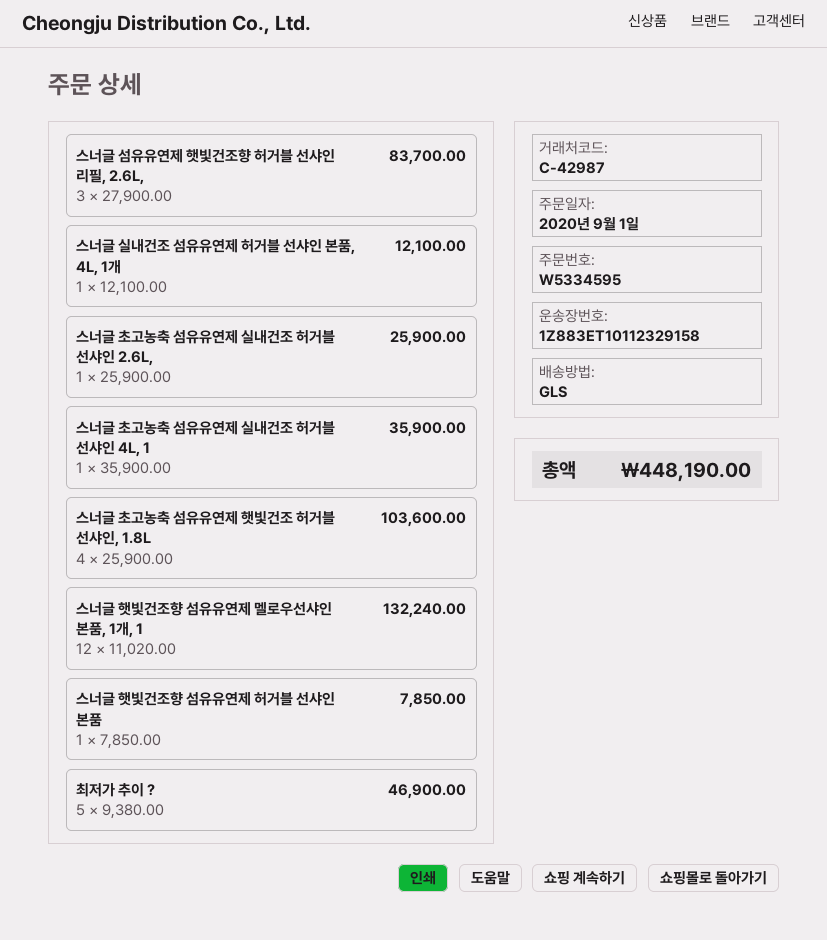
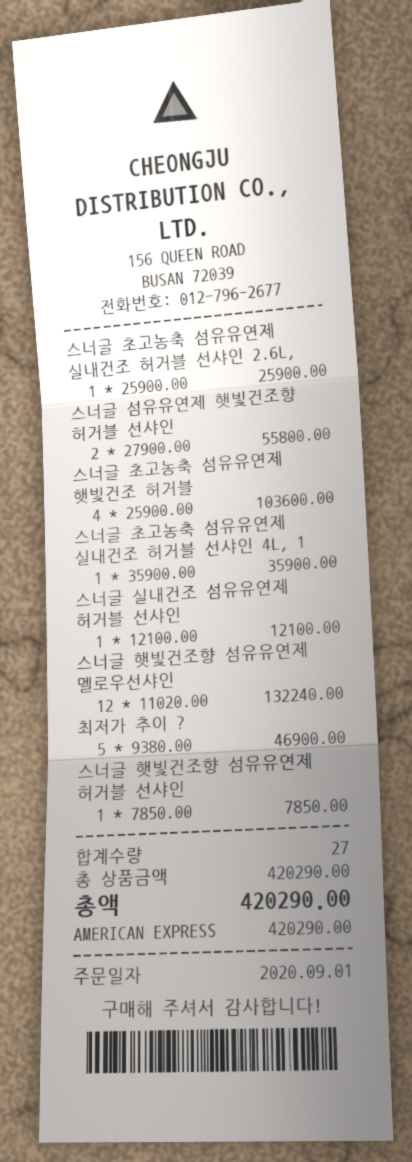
스너글 섬유유연제 햇빛건조향 허거블 선샤인 리필, 2.6L,: 3 x 27900.00 = 83700.00 -> 2 x 27900.00 = 55800.00
total: 448190.00 -> 420290.00

